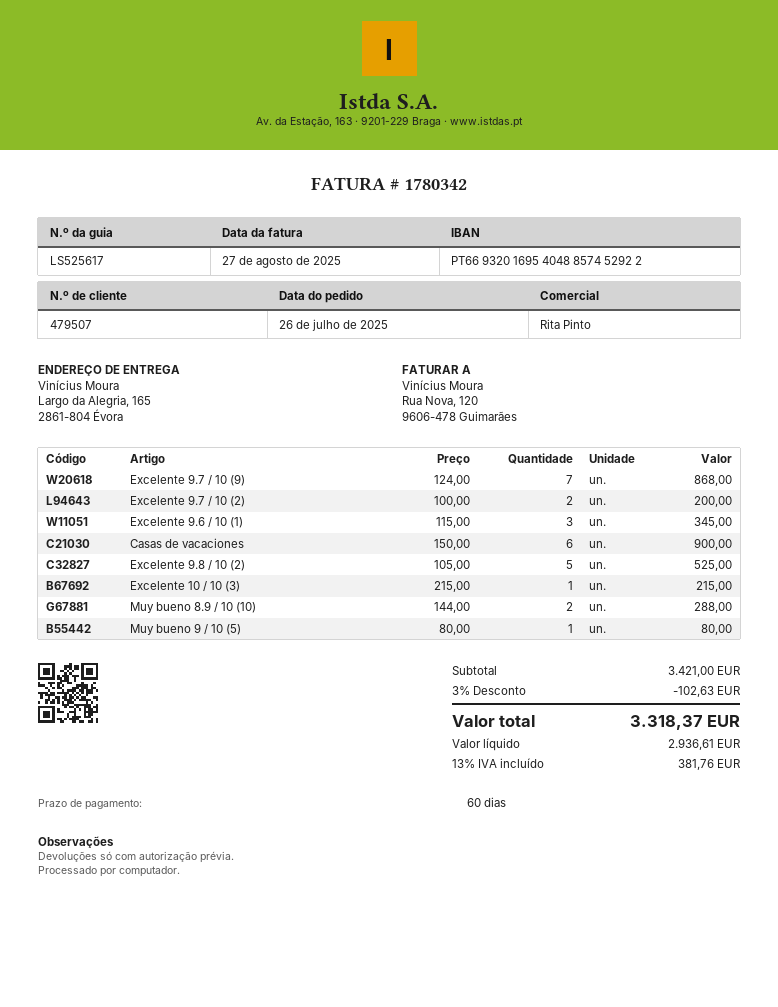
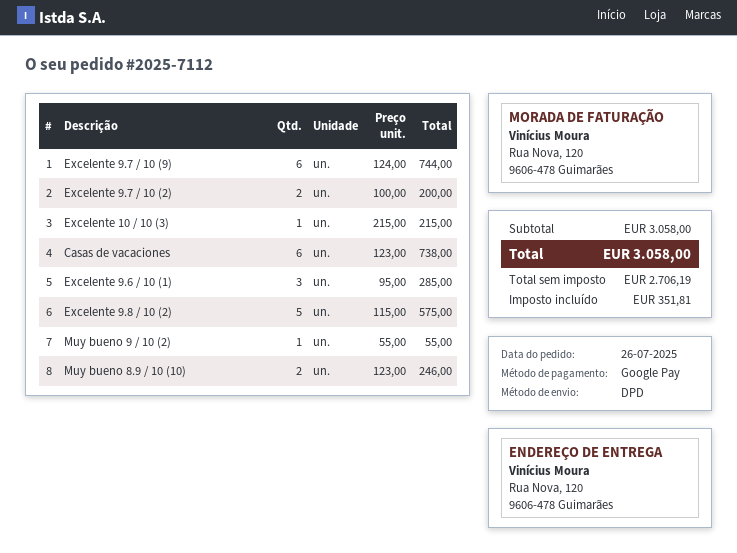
ship to: Largo da Alegria, 165, 2861-804 Évora -> Rua Nova, 120, 9606-478 Guimarães
Excelente 9.7 / 10 (9): 7 x 124.00 = 868.00 -> 6 x 124.00 = 744.00
Excelente 9.6 / 10 (1): 3 x 115.00 = 345.00 -> 3 x 95.00 = 285.00
Casas de vacaciones: 6 x 150.00 = 900.00 -> 6 x 123.00 = 738.00
Excelente 9.8 / 10 (2): 5 x 105.00 = 525.00 -> 5 x 115.00 = 575.00
Muy bueno 8.9 / 10 (10): 2 x 144.00 = 288.00 -> 2 x 123.00 = 246.00
Muy bueno 9 / 10 (5): 1 x 80.00 = 80.00 -> none
Muy bueno 9 / 10 (2): none -> 1 x 55.00 = 55.00
subtotal: 3421.00 -> 3058.00
discount: 3% = 102.63 -> none
net: 2936.61 -> 2706.19
tax: 381.76 -> 351.81
total: 3318.37 -> 3058.00

